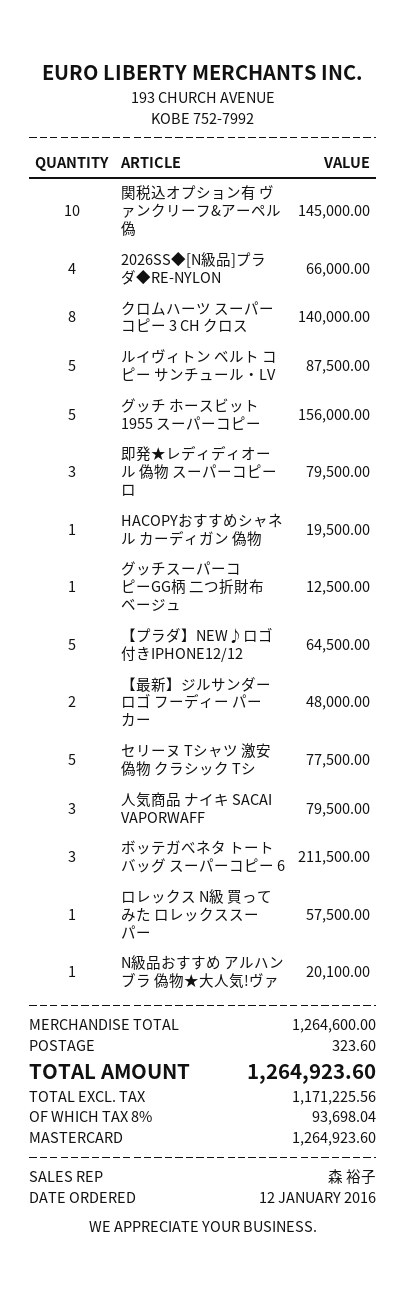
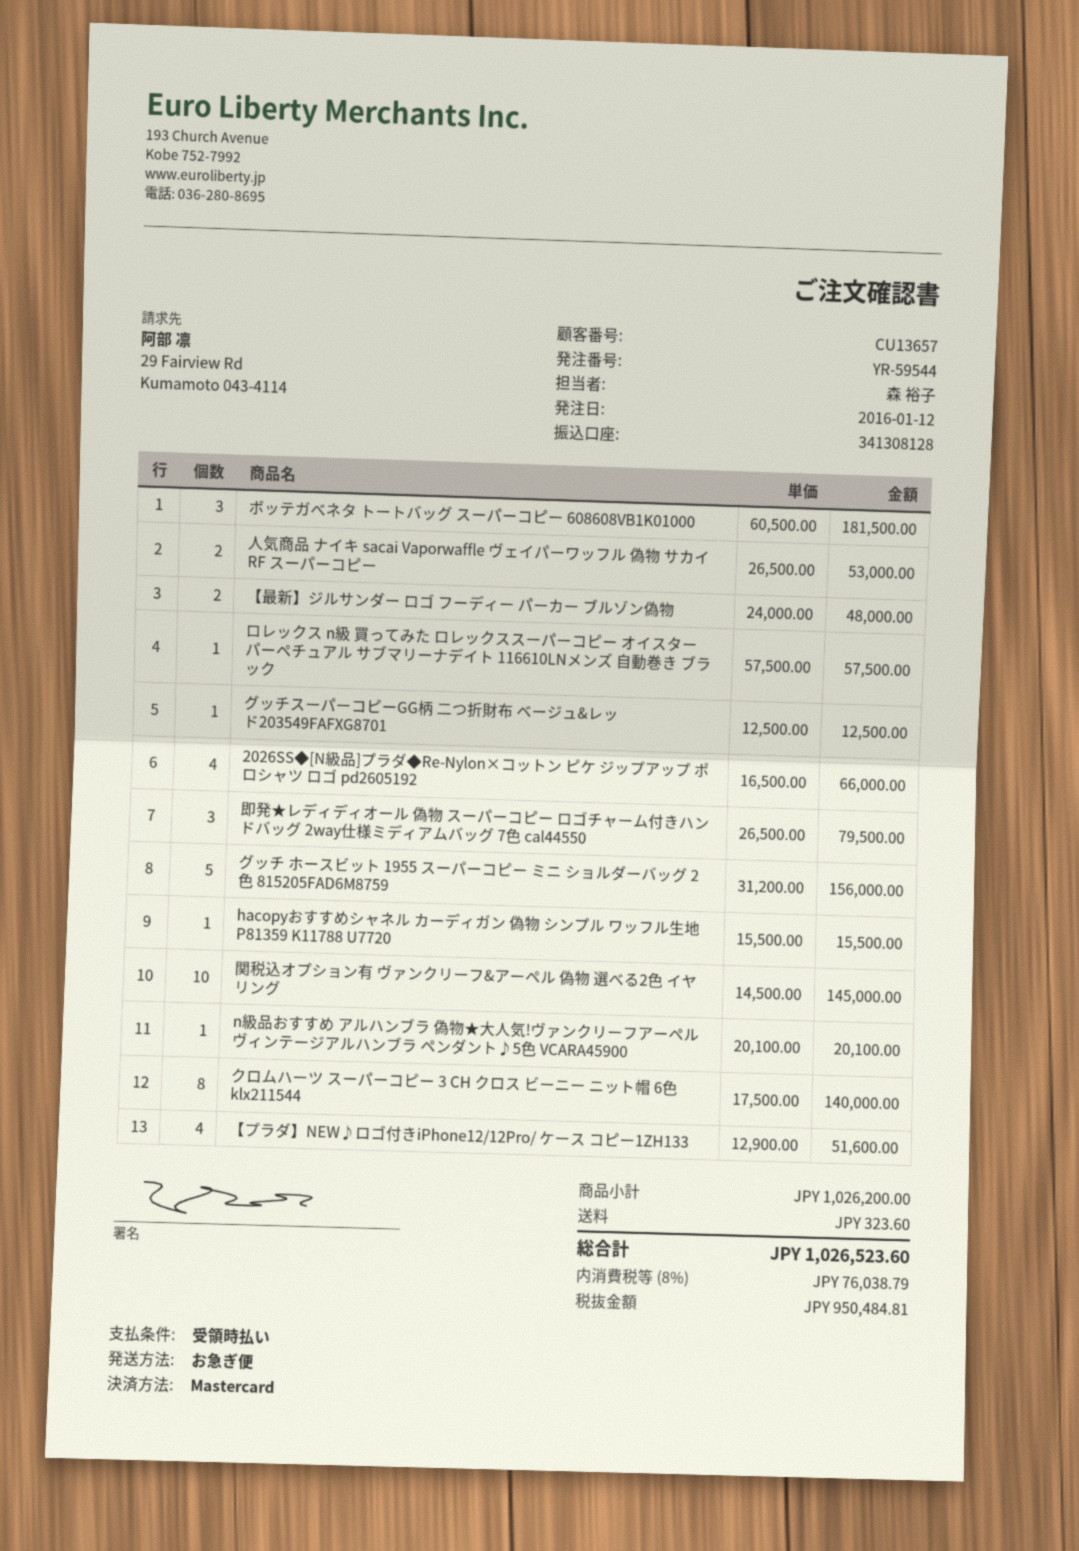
ルイヴィトン ベルト コピー サンチュール・LV: 5 for 87500.00 -> none
HACOPYおすすめシャネル カーディガン 偽物: 1 for 19500.00 -> 1 for 15500.00
【プラダ】NEW♪ロゴ付きIPHONE12/12: 5 for 64500.00 -> 4 for 51600.00
セリーヌ Tシャツ 激安 偽物 クラシック Tシ: 5 for 77500.00 -> none
人気商品 ナイキ SACAI VAPORWAFF: 3 for 79500.00 -> 2 for 53000.00
ボッテガべネタ トートバッグ スーパーコピー 6: 3 for 211500.00 -> 3 for 181500.00
subtotal: 1264600.00 -> 1026200.00
net: 1171225.56 -> 950484.81
tax: 8% = 93698.04 -> 8% = 76038.79
total: 1264923.60 -> 1026523.60

